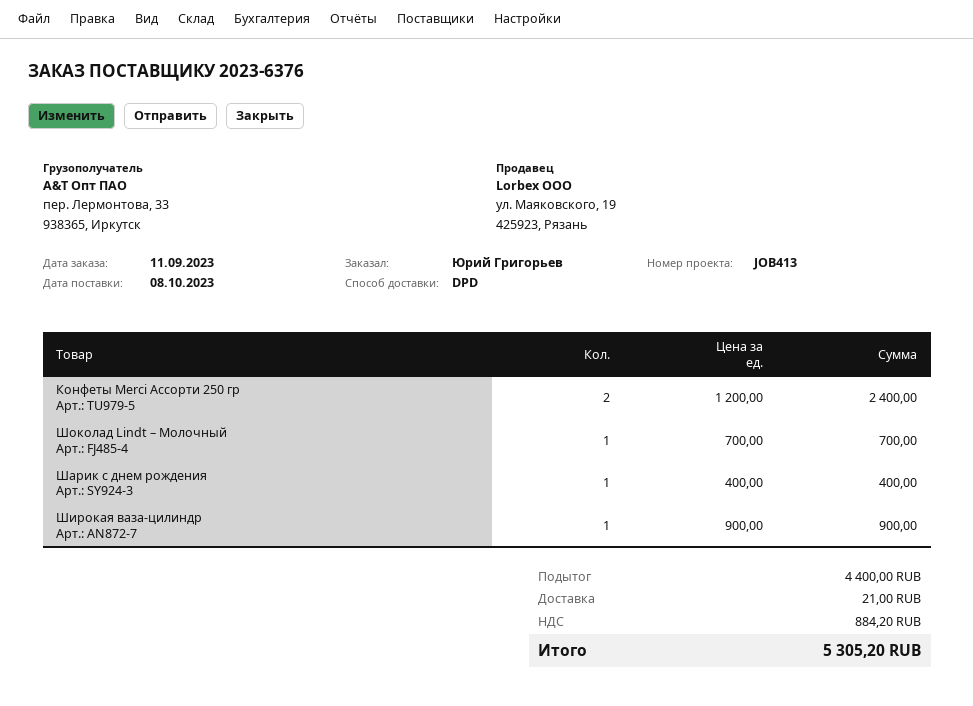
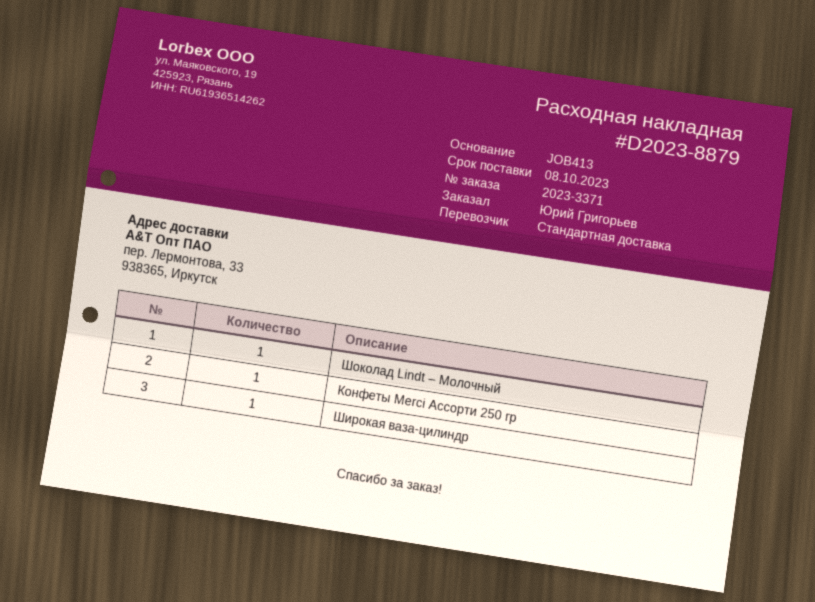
order number: 2023-6376 -> 2023-3371
shipping method: DPD -> standard
Конфеты Merci Ассорти 250 гр: 2 -> 1
Шарик с днем рождения: 1 -> none

